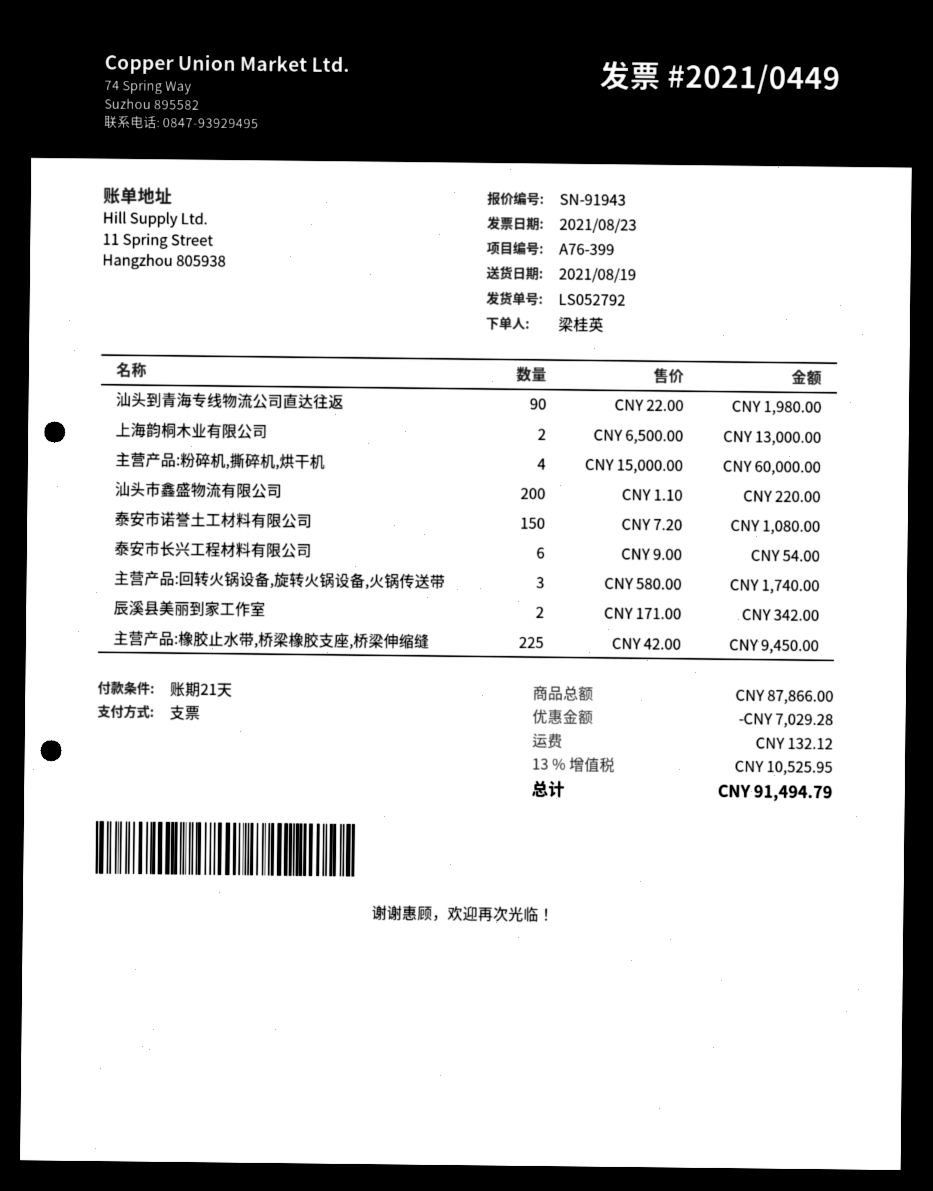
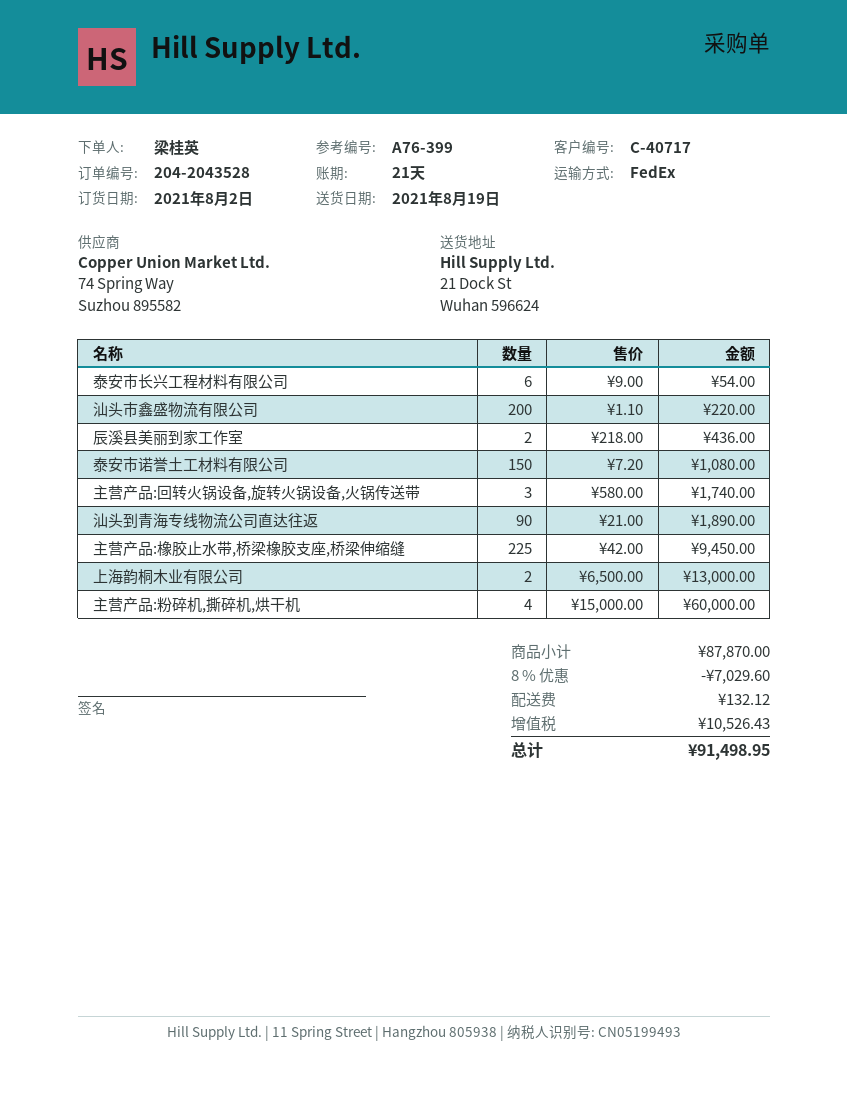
汕头到青海专线物流公司直达往返: 90 x 22.00 = 1980.00 -> 90 x 21.00 = 1890.00
辰溪县美丽到家工作室: 2 x 171.00 = 342.00 -> 2 x 218.00 = 436.00
subtotal: 87866.00 -> 87870.00
discount: 7029.28 -> 7029.60
tax: 10525.95 -> 10526.43
total: 91494.79 -> 91498.95

